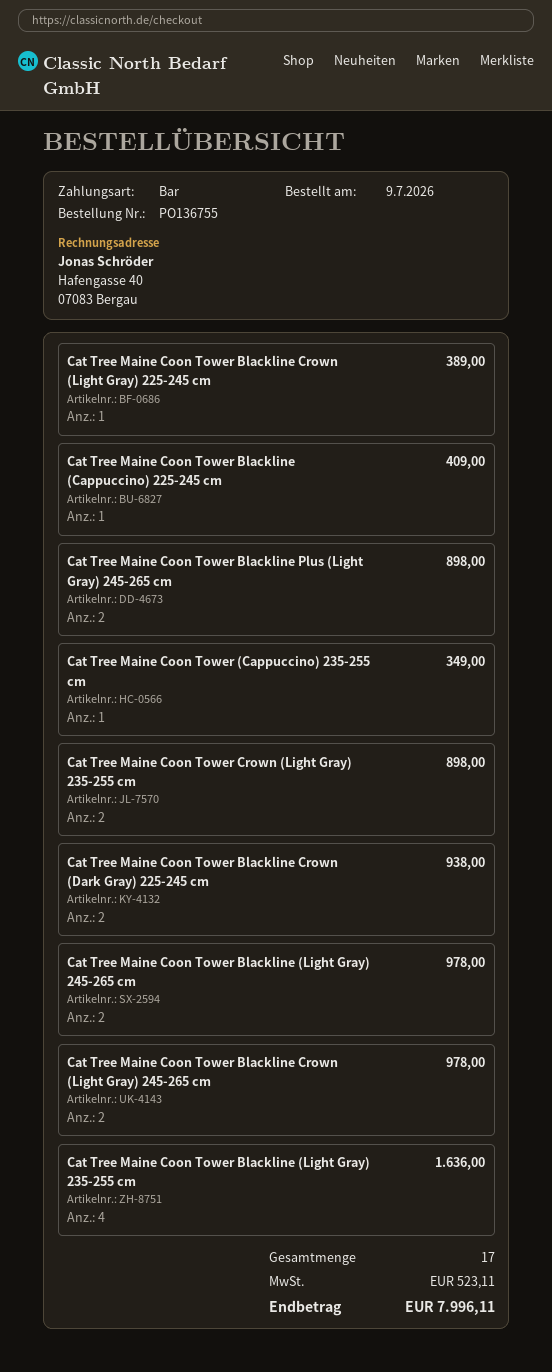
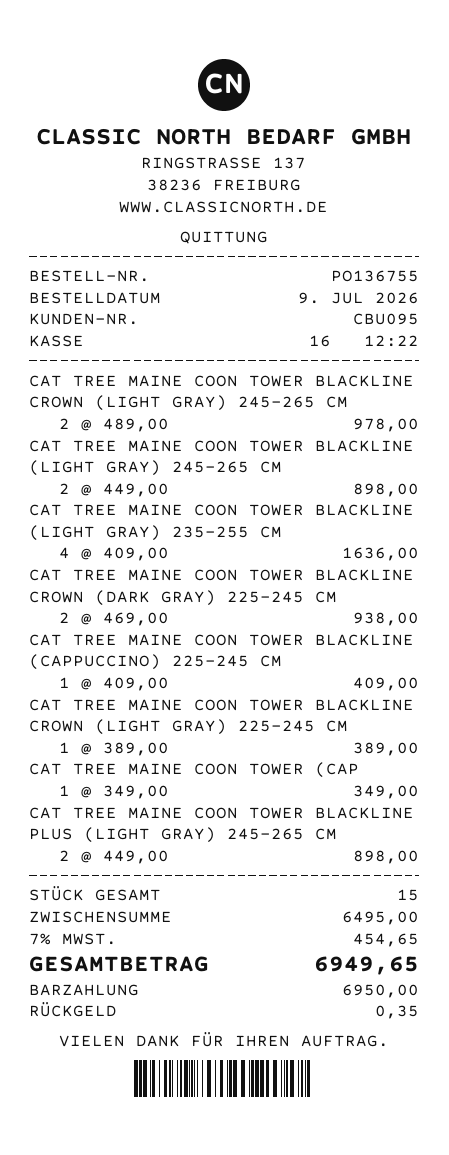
Cat Tree Maine Coon Tower Crown (Light Gray) 235-255 cm: 2 for 898.00 -> none
Cat Tree Maine Coon Tower Blackline (Light Gray) 245-265 cm: 2 for 978.00 -> 2 for 898.00
total quantity: 17 -> 15
tax: 523.11 -> 454.65
total: 7996.11 -> 6949.65

